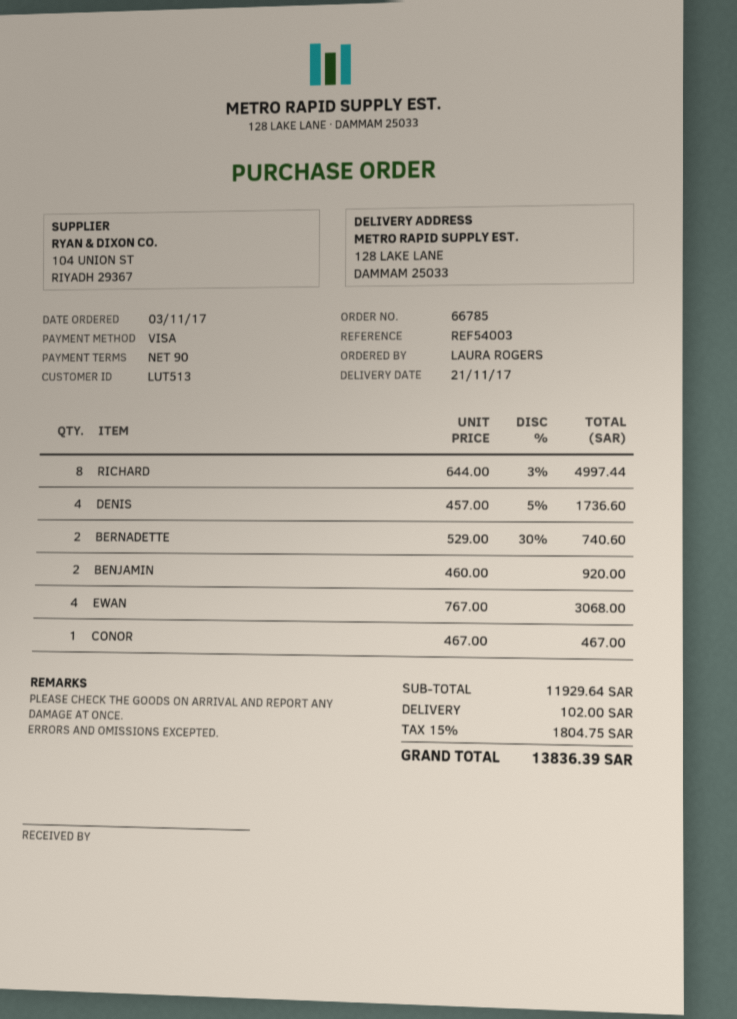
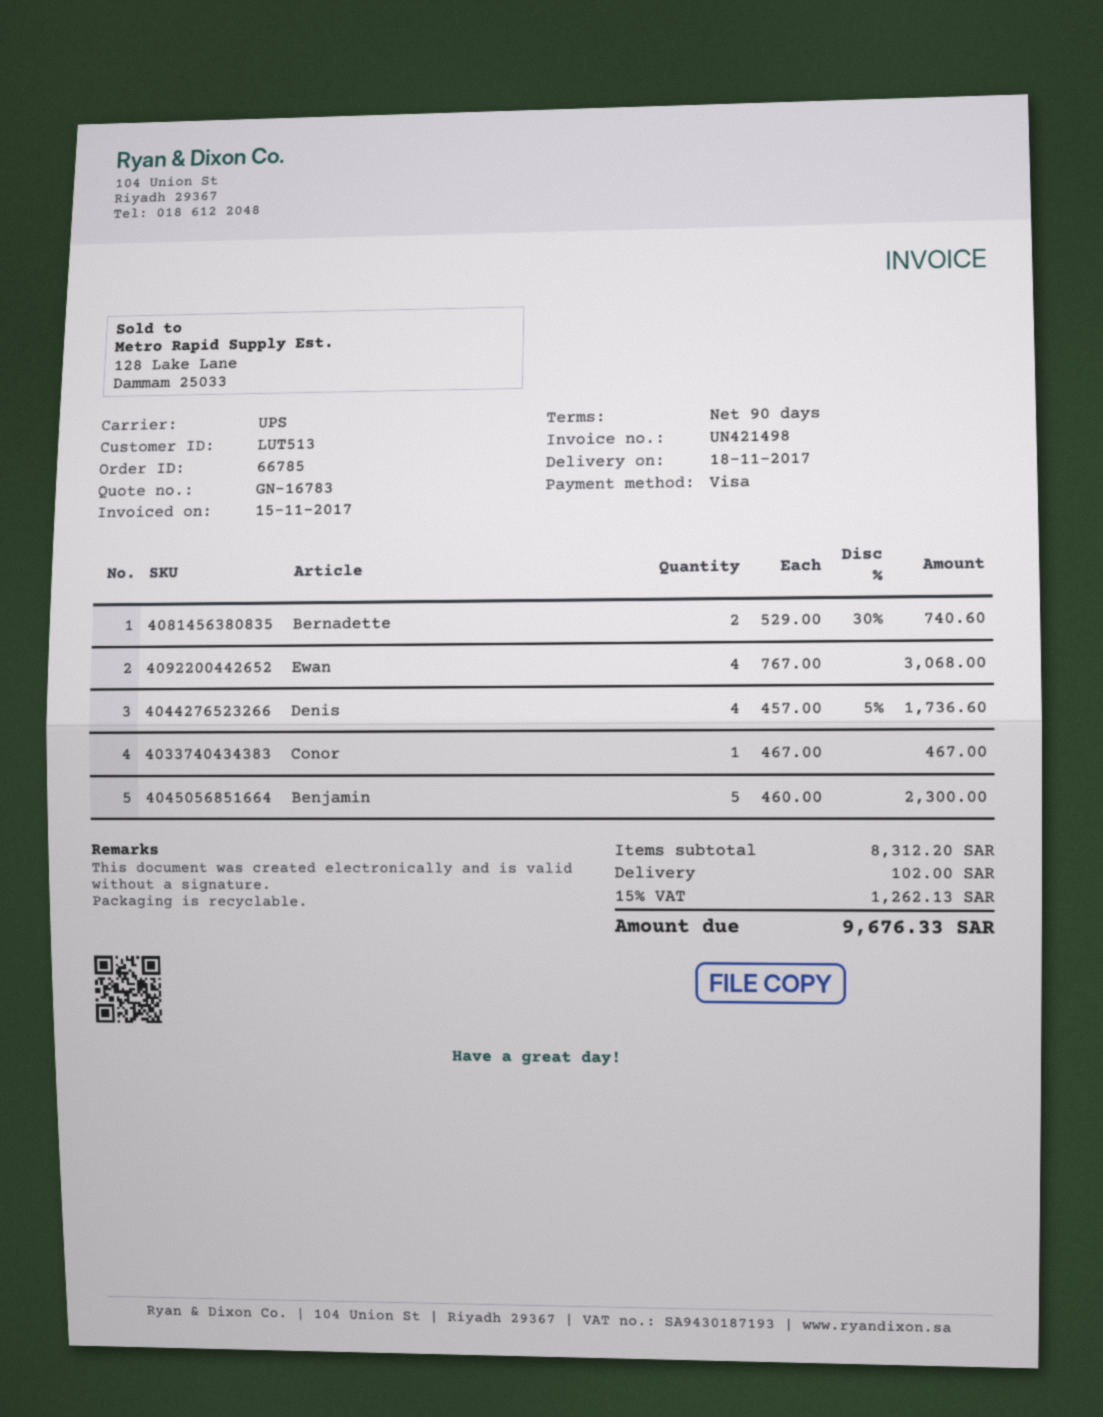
delivery date: 2017-11-21 -> 2017-11-18
RICHARD: 8 x 644.00 - 3% = 4997.44 -> none
BENJAMIN: 2 x 460.00 = 920.00 -> 5 x 460.00 = 2300.00
subtotal: 11929.64 -> 8312.20
tax: 15% = 1804.75 -> 15% = 1262.13
total: 13836.39 -> 9676.33

